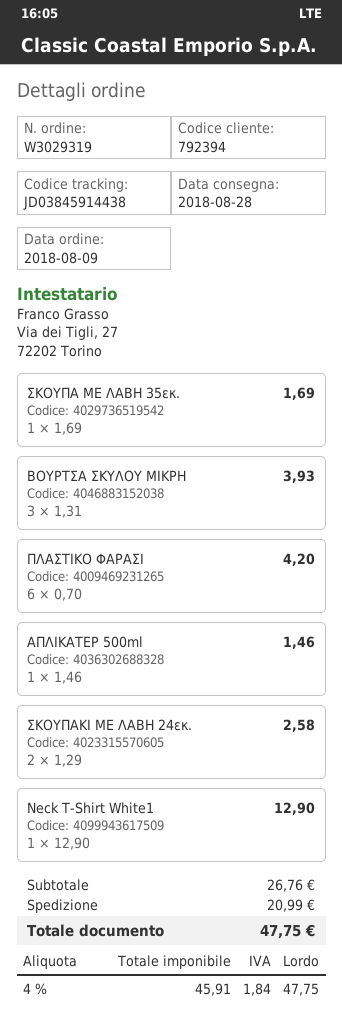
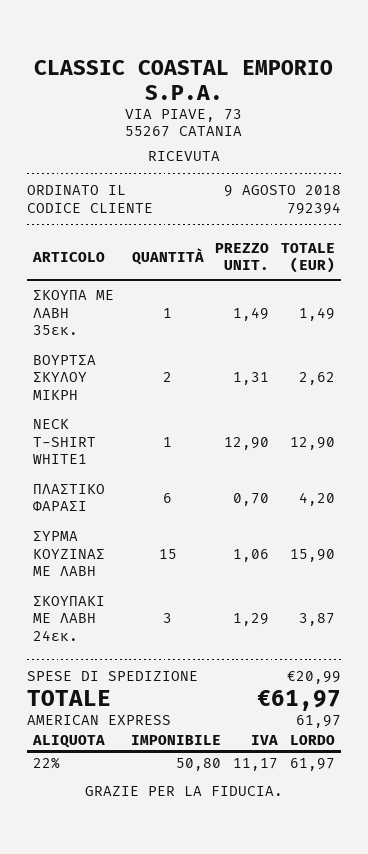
ΣΚΟΥΠΑ ΜΕ ΛΑΒΗ 35εκ.: 1 x 1.69 = 1.69 -> 1 x 1.49 = 1.49
ΒΟΥΡΤΣΑ ΣΚΥΛΟΥ ΜΙΚΡΗ: 3 x 1.31 = 3.93 -> 2 x 1.31 = 2.62
ΑΠΛΙΚΑΤΕΡ 500ml: 1 x 1.46 = 1.46 -> none
ΣΚΟΥΠΑΚΙ ΜΕ ΛΑΒΗ 24εκ.: 2 x 1.29 = 2.58 -> 3 x 1.29 = 3.87
ΣΥΡΜΑ ΚΟΥΖΙΝΑΣ ΜΕ ΛΑΒΗ: none -> 15 x 1.06 = 15.90
net: 45.91 -> 50.80
tax: 4% = 1.84 -> 22% = 11.17
total: 47.75 -> 61.97

